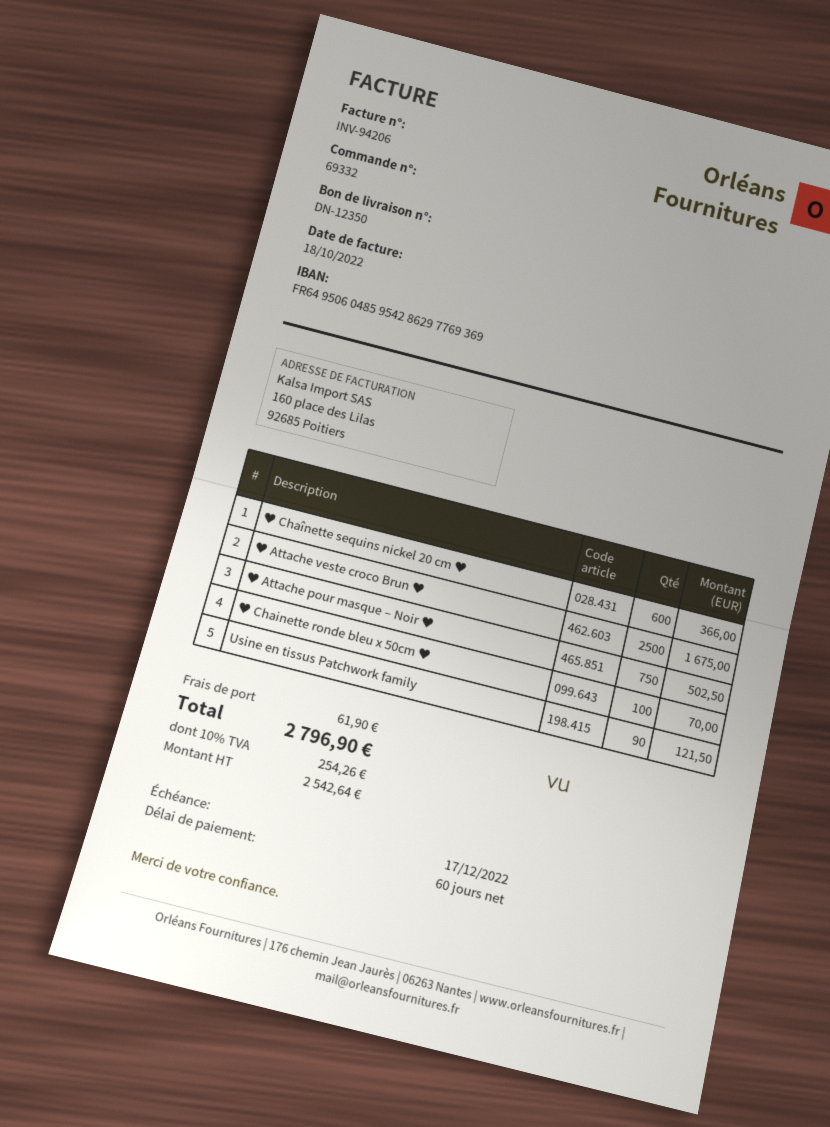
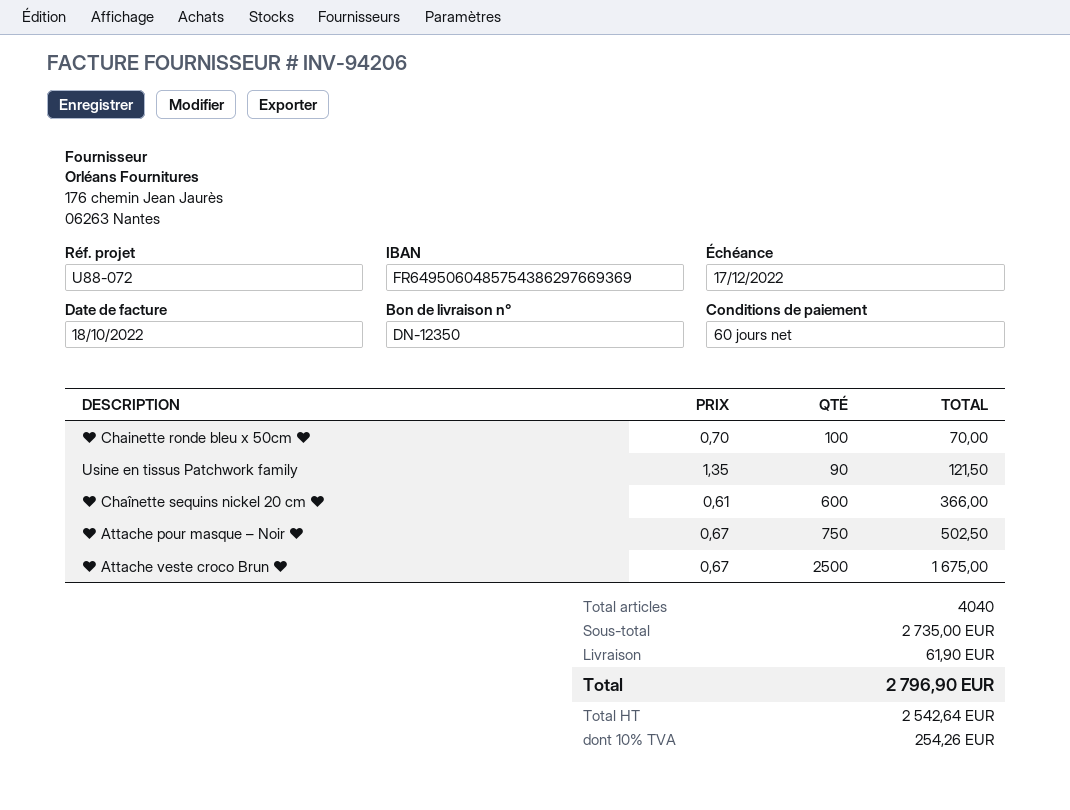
bank account: FR6495060485954286297769369 -> FR6495060485754386297669369

